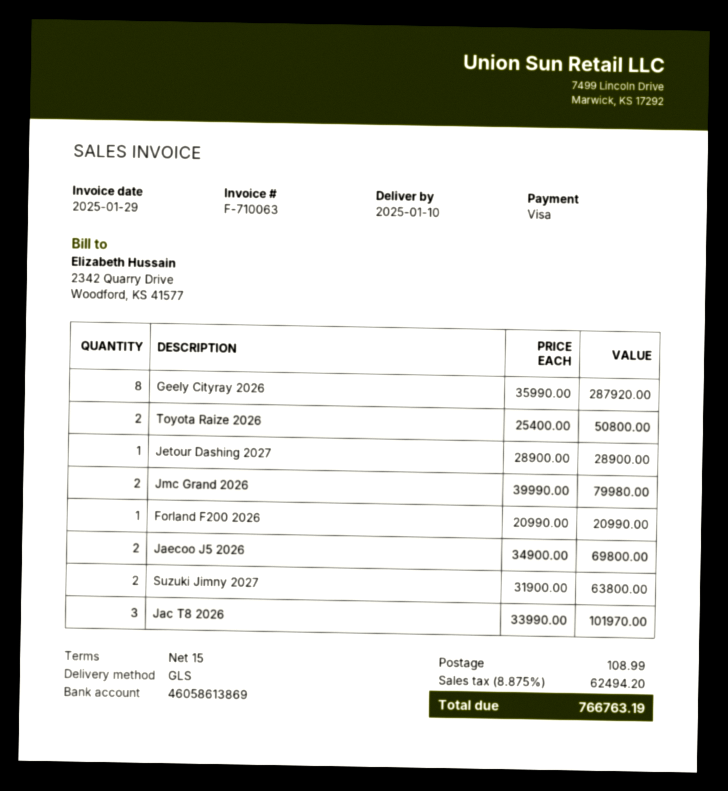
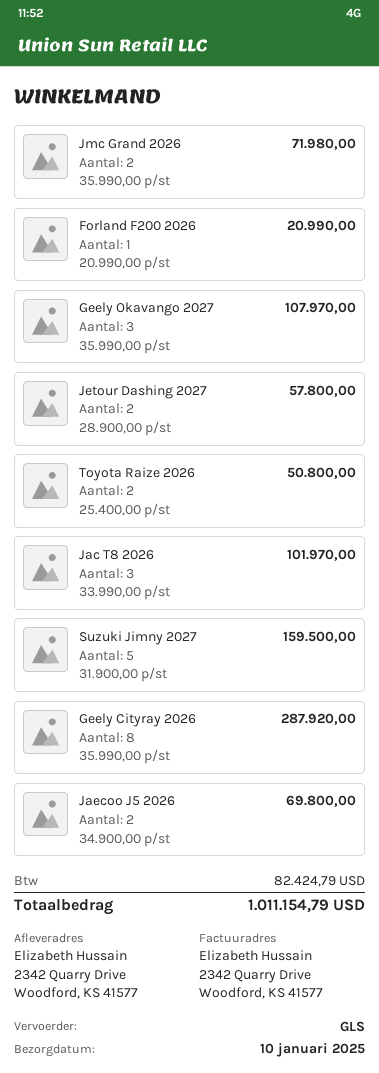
Jetour Dashing 2027: 1 x 28900.00 = 28900.00 -> 2 x 28900.00 = 57800.00
Jmc Grand 2026: 2 x 39990.00 = 79980.00 -> 2 x 35990.00 = 71980.00
Suzuki Jimny 2027: 2 x 31900.00 = 63800.00 -> 5 x 31900.00 = 159500.00
Geely Okavango 2027: none -> 3 x 35990.00 = 107970.00
shipping: 108.99 -> none
tax: 62494.20 -> 82424.79
total: 766763.19 -> 1011154.79

